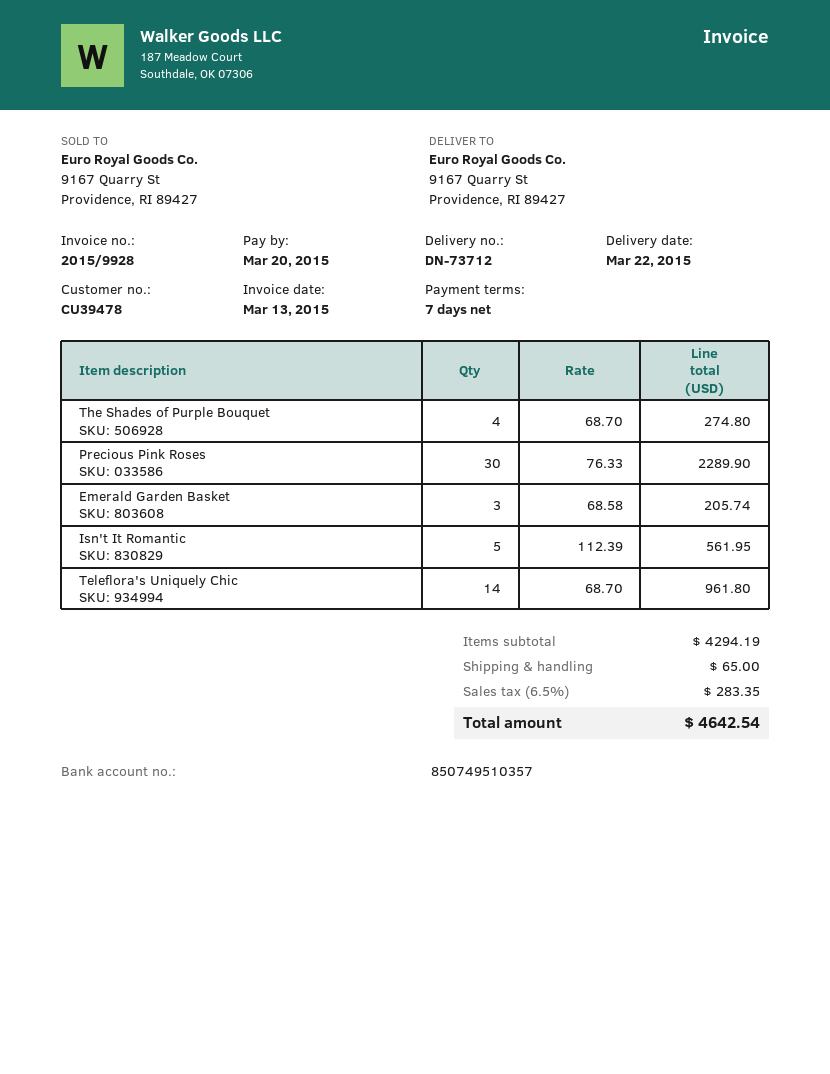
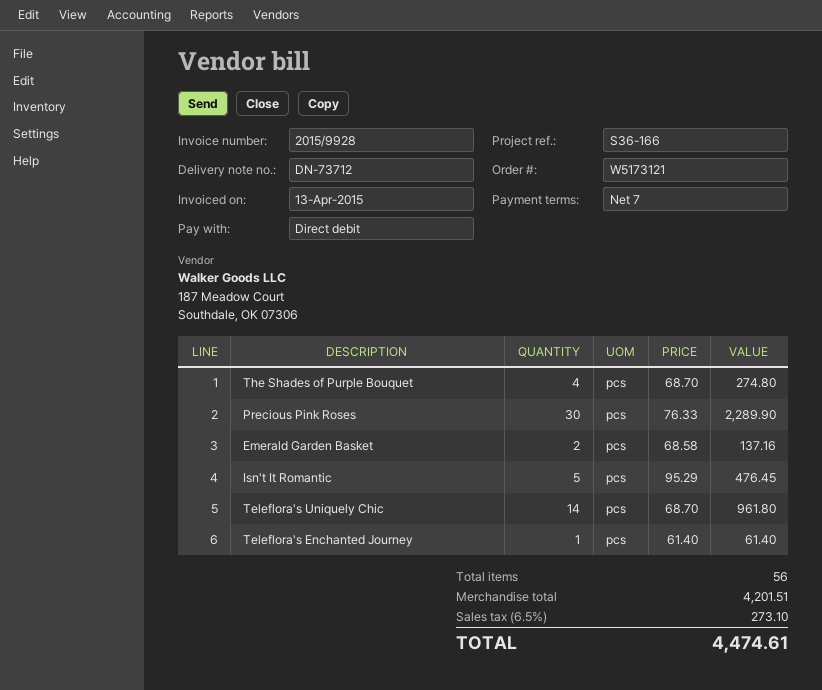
invoice date: 2015-03-13 -> 2015-04-13
Emerald Garden Basket: 3 x 68.58 = 205.74 -> 2 x 68.58 = 137.16
Isn't It Romantic: 5 x 112.39 = 561.95 -> 5 x 95.29 = 476.45
Teleflora's Enchanted Journey: none -> 1 x 61.40 = 61.40
subtotal: 4294.19 -> 4201.51
shipping: 65.00 -> none
tax: 6.5% = 283.35 -> 6.5% = 273.10
total: 4642.54 -> 4474.61

